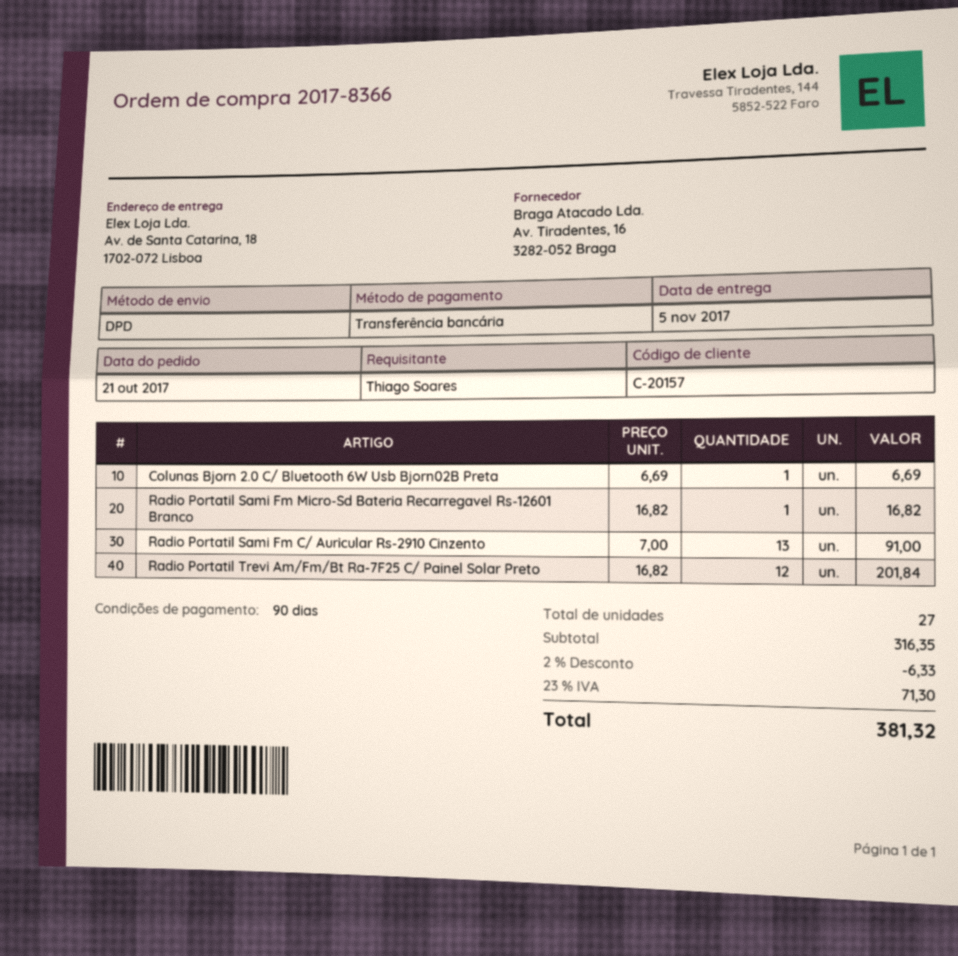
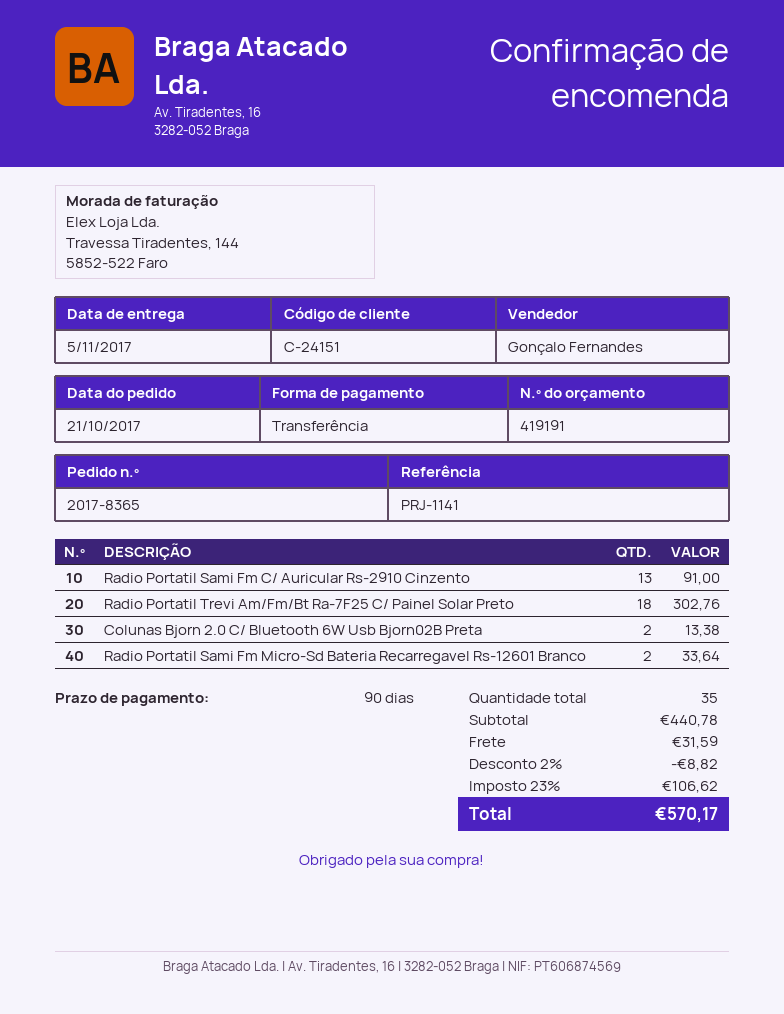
order number: 2017-8366 -> 2017-8365
customer number: C-20157 -> C-24151
Colunas Bjorn 2.0 C/ Bluetooth 6W Usb Bjorn02B Preta: 1 for 6.69 -> 2 for 13.38
Radio Portatil Sami Fm Micro-Sd Bateria Recarregavel Rs-12601 Branco: 1 for 16.82 -> 2 for 33.64
Radio Portatil Trevi Am/Fm/Bt Ra-7F25 C/ Painel Solar Preto: 12 for 201.84 -> 18 for 302.76
total quantity: 27 -> 35
subtotal: 316.35 -> 440.78
discount: 2% = 6.33 -> 2% = 8.82
shipping: none -> 31.59
tax: 23% = 71.30 -> 23% = 106.62
total: 381.32 -> 570.17

